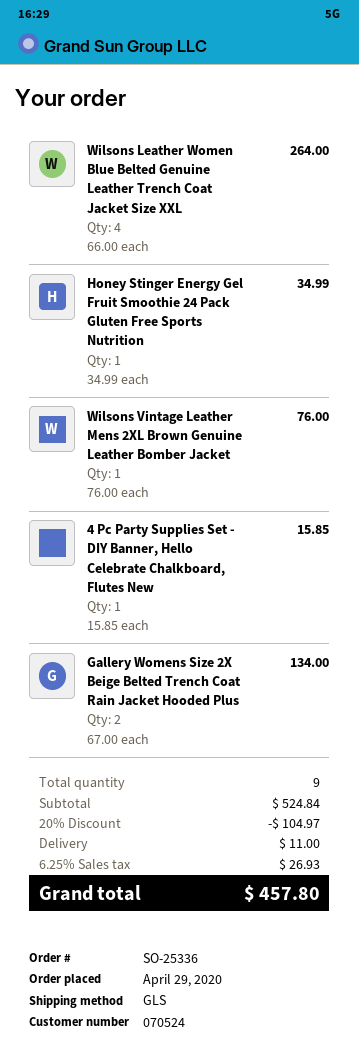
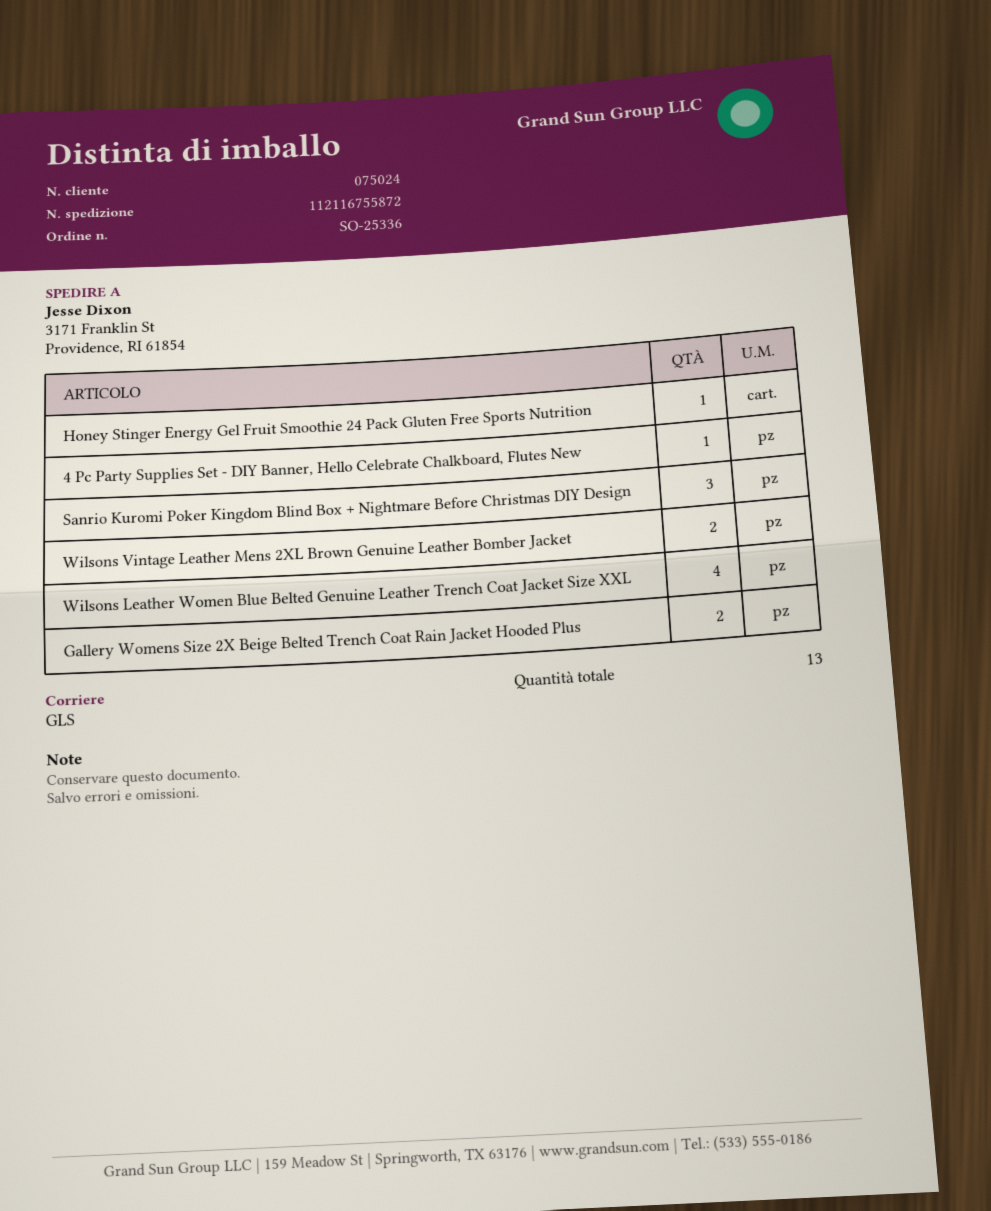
customer number: 070524 -> 075024
Wilsons Vintage Leather Mens 2XL Brown Genuine Leather Bomber Jacket: 1 -> 2
Sanrio Kuromi Poker Kingdom Blind Box + Nightmare Before Christmas DIY Design: none -> 3
total quantity: 9 -> 13

